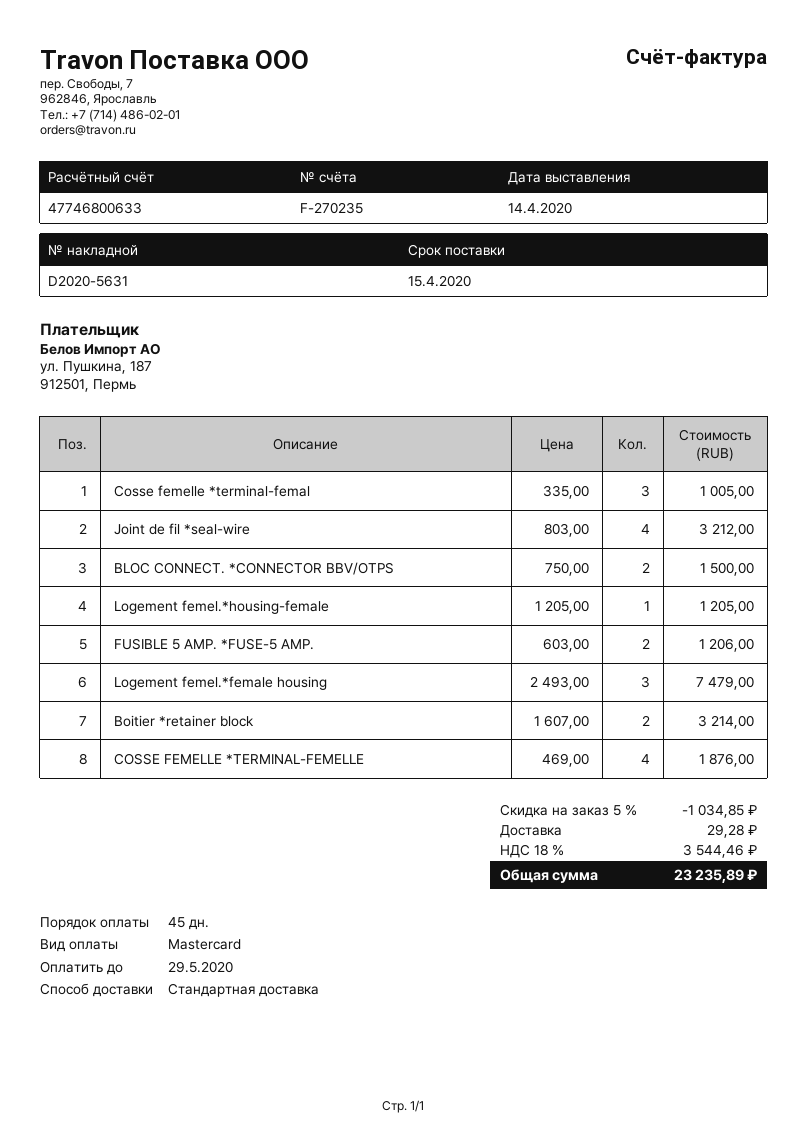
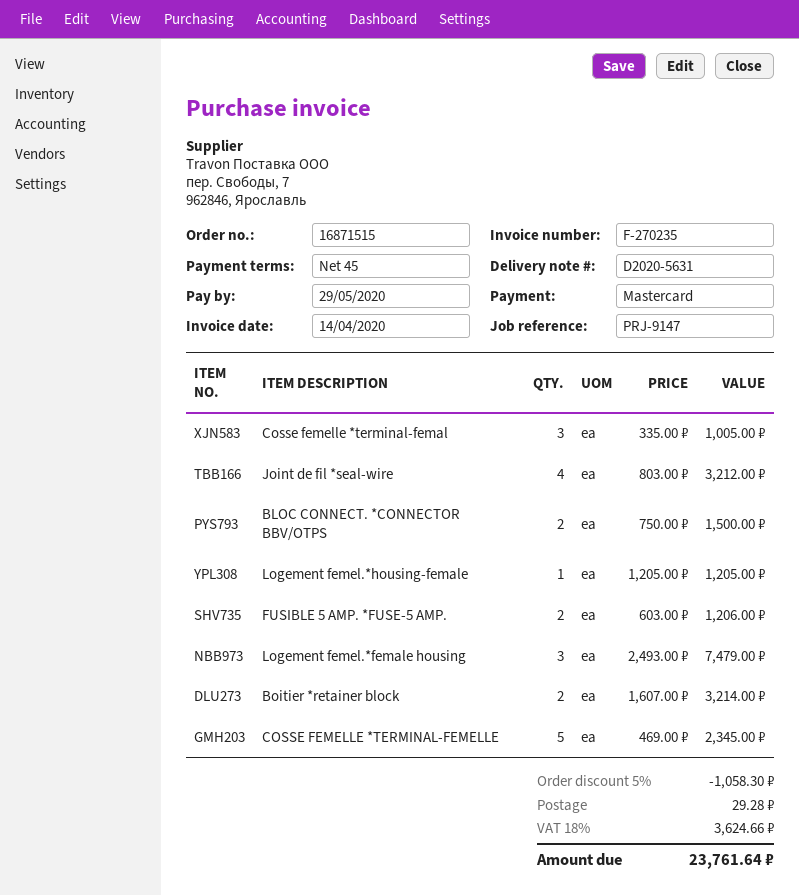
COSSE FEMELLE *TERMINAL-FEMELLE: 4 x 469.00 = 1876.00 -> 5 x 469.00 = 2345.00
discount: 5% = 1034.85 -> 5% = 1058.30
tax: 18% = 3544.46 -> 18% = 3624.66
total: 23235.89 -> 23761.64

